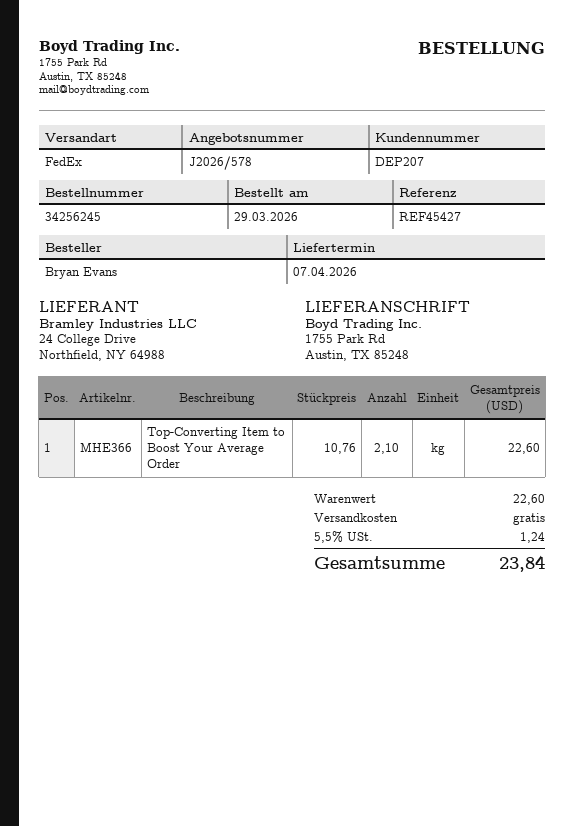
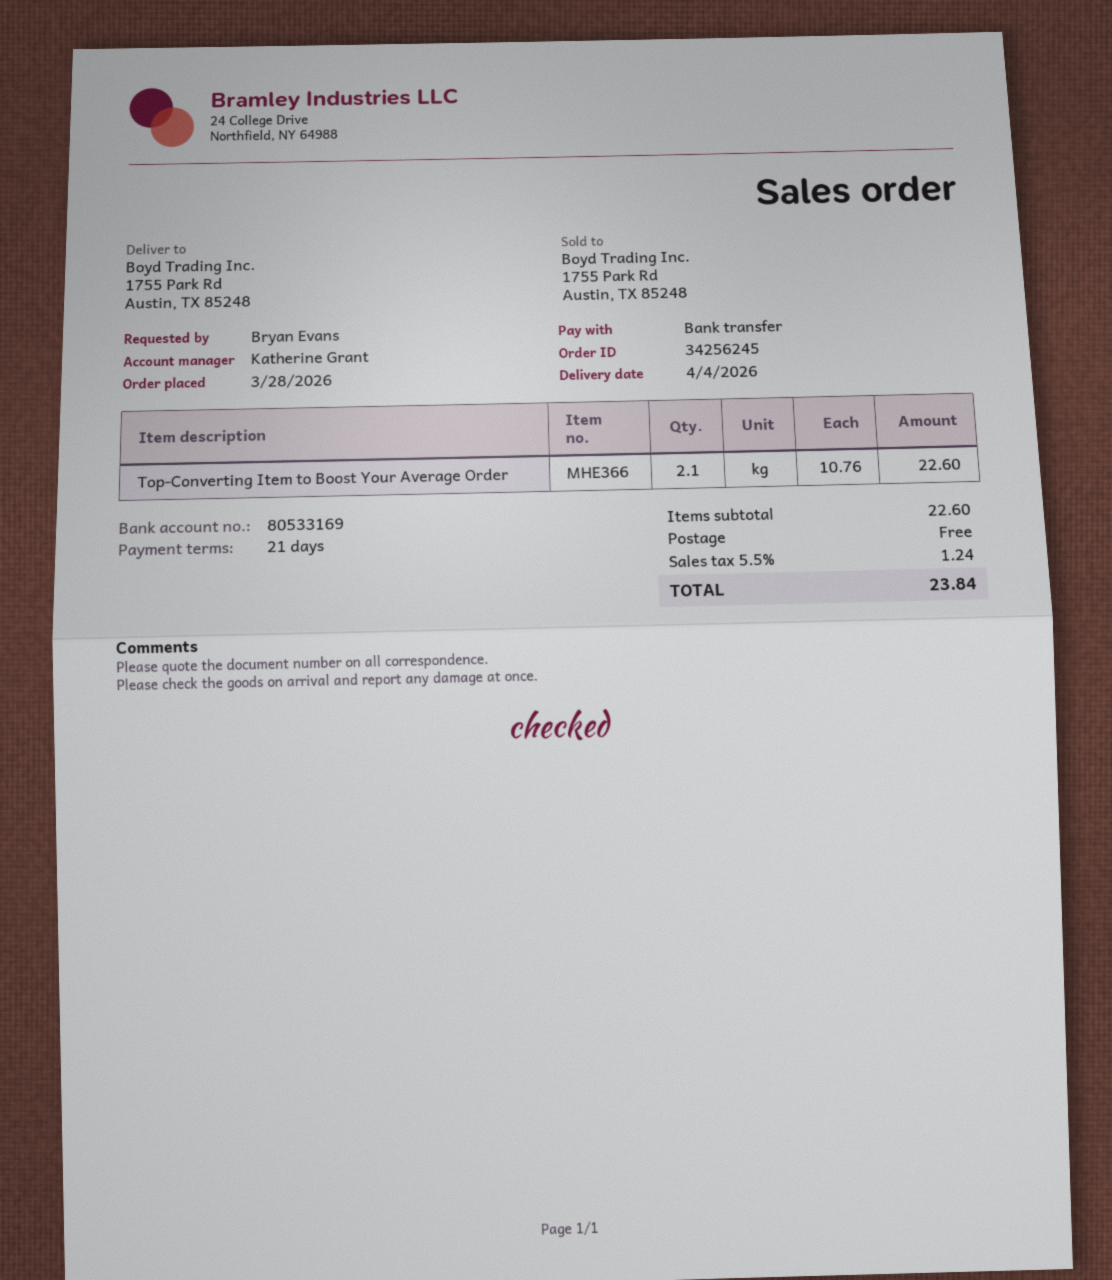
order date: 2026-03-29 -> 2026-03-28
delivery date: 2026-04-07 -> 2026-04-04

